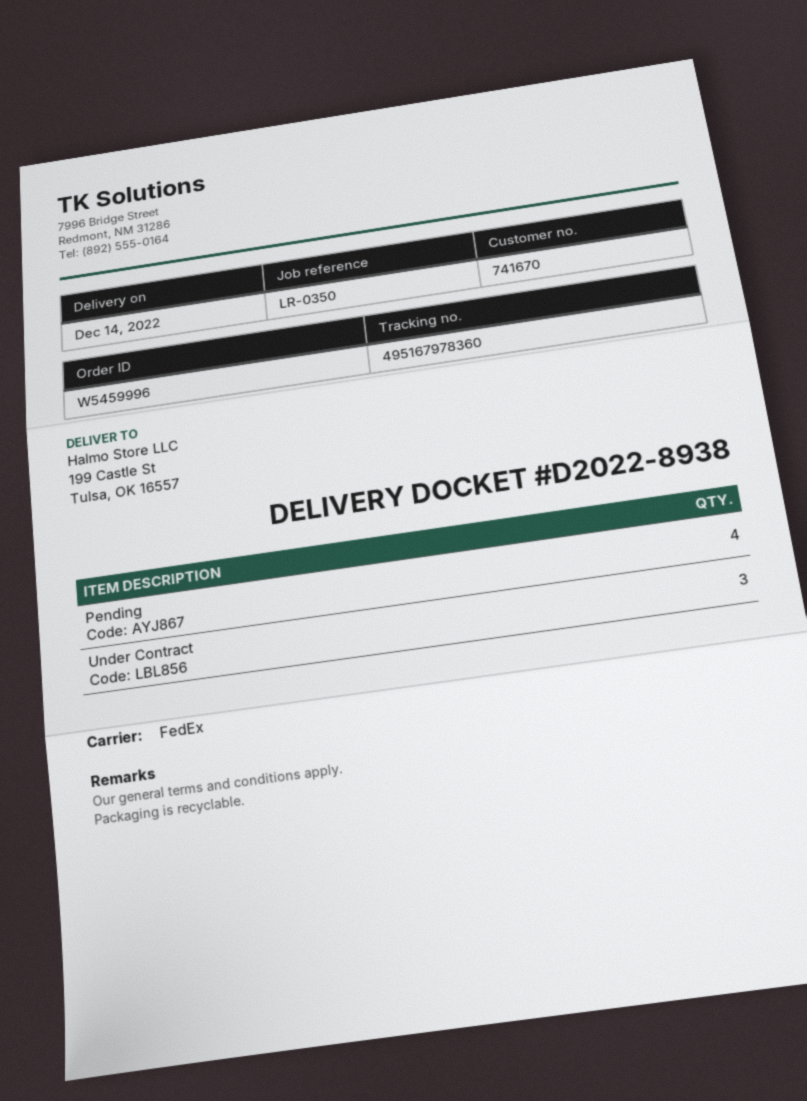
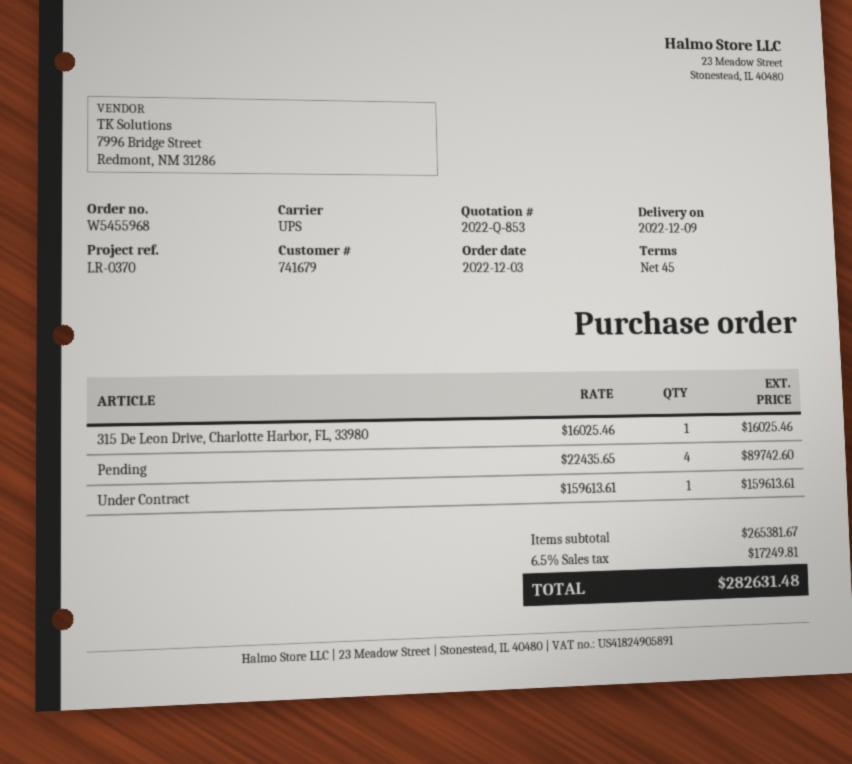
order number: W5459996 -> W5455968
delivery date: 2022-12-14 -> 2022-12-09
customer number: 741670 -> 741679
reference: LR-0350 -> LR-0370
shipping method: FedEx -> UPS
Under Contract: 3 -> 1
315 De Leon Drive, Charlotte Harbor, FL, 33980: none -> 1

